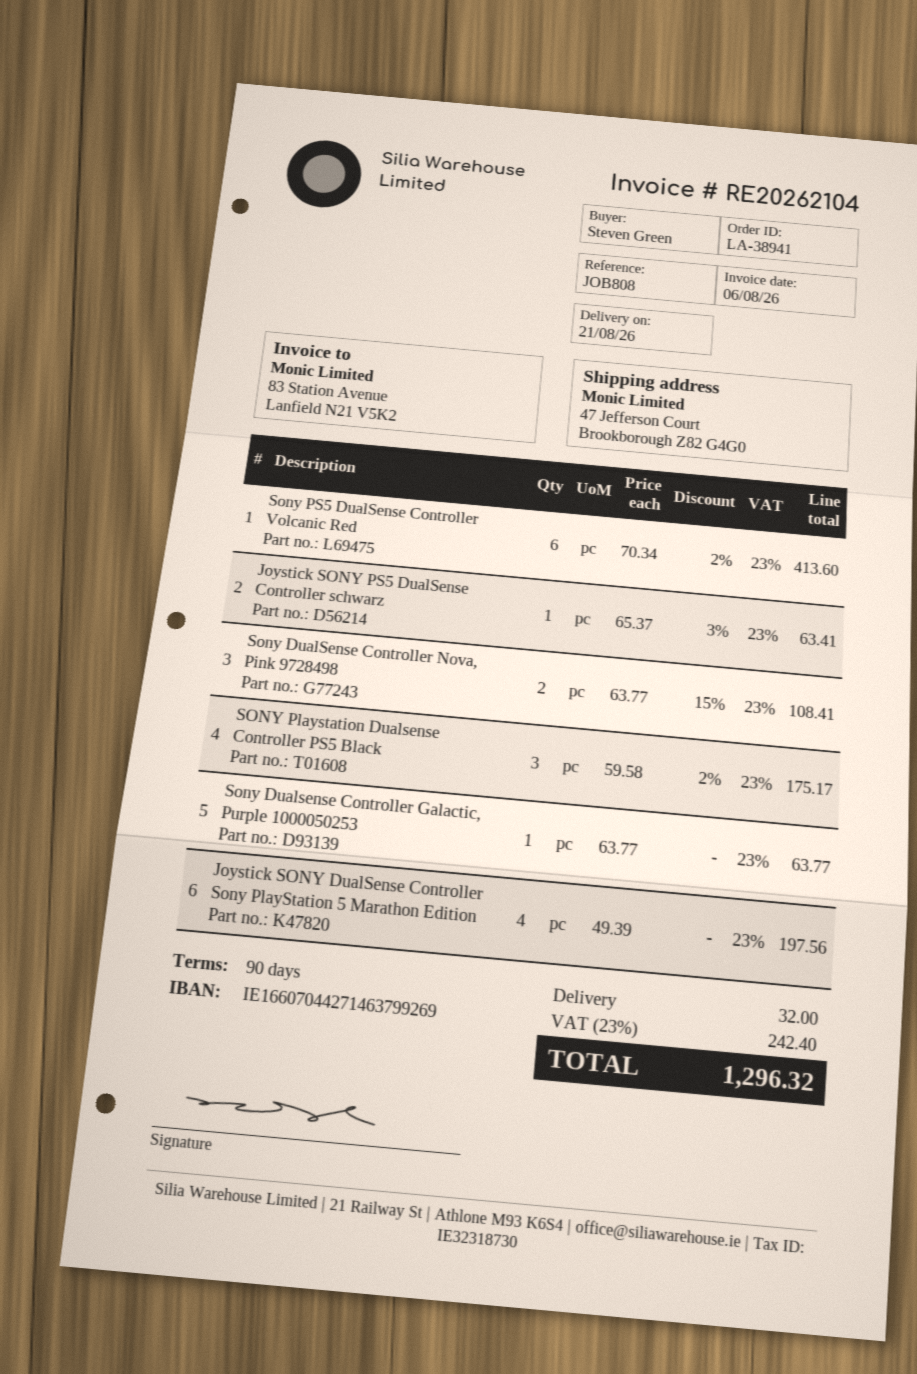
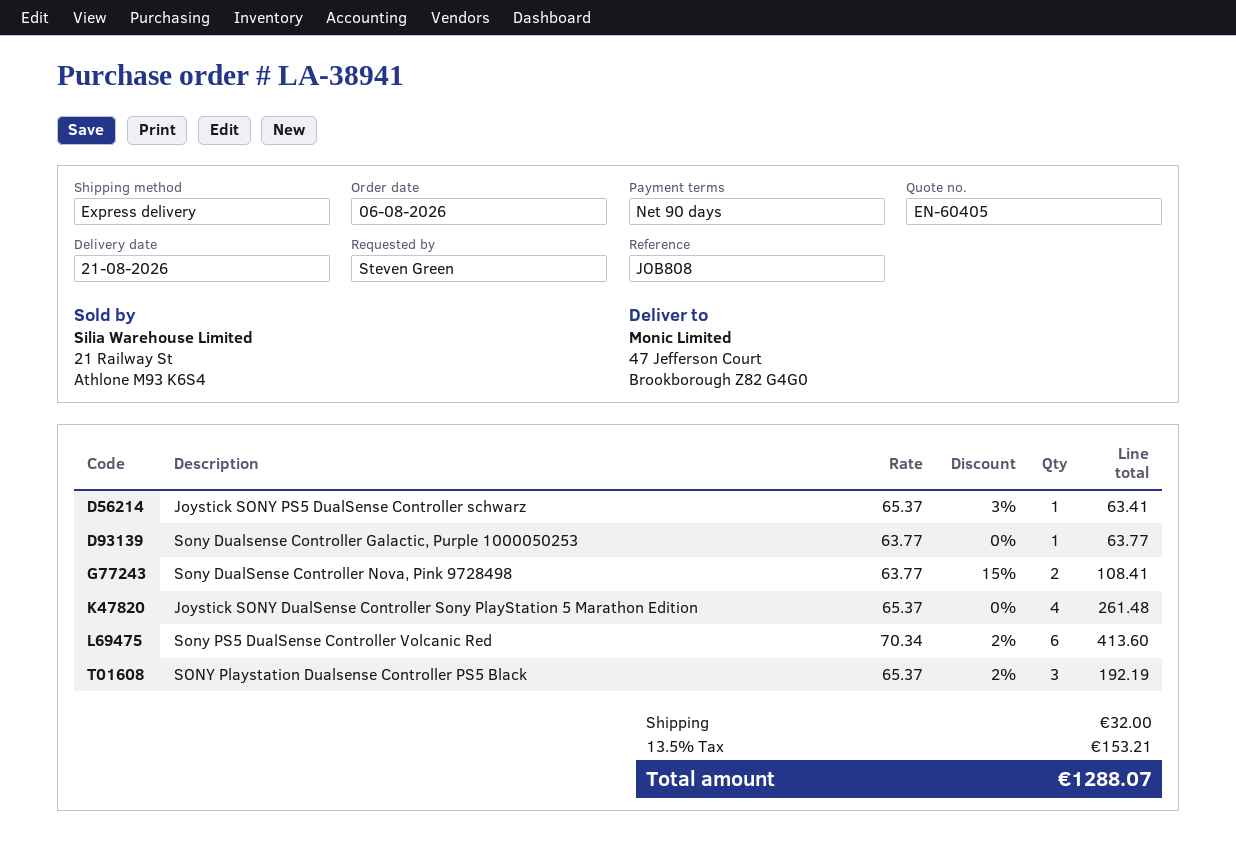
SONY Playstation Dualsense Controller PS5 Black: 3 x 59.58 - 2% = 175.17 -> 3 x 65.37 - 2% = 192.19
Joystick SONY DualSense Controller Sony PlayStation 5 Marathon Edition: 4 x 49.39 = 197.56 -> 4 x 65.37 = 261.48
tax: 23% = 242.40 -> 13.5% = 153.21
total: 1296.32 -> 1288.07

